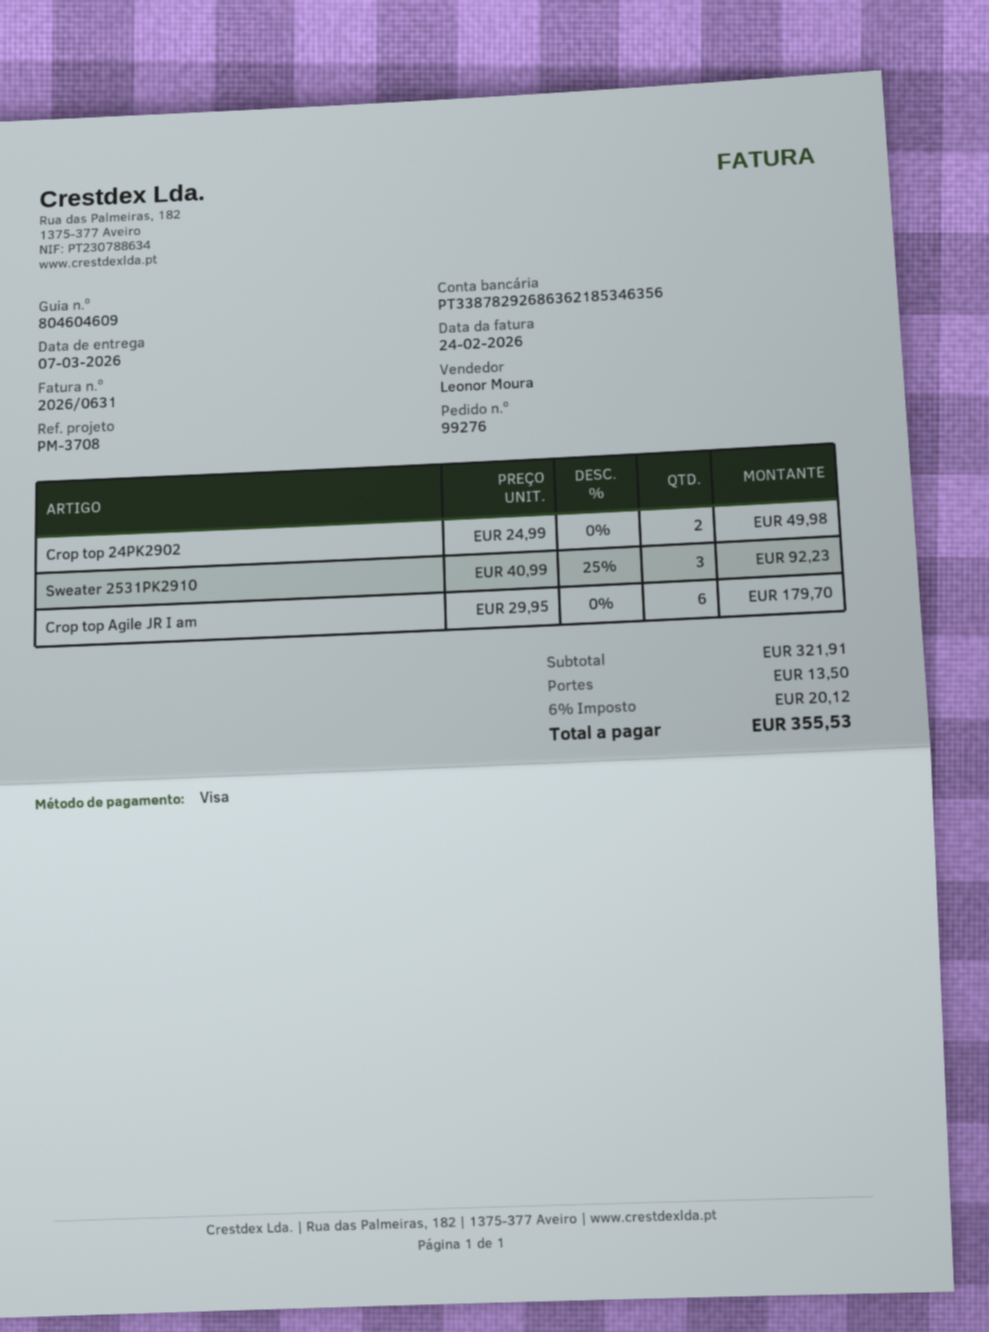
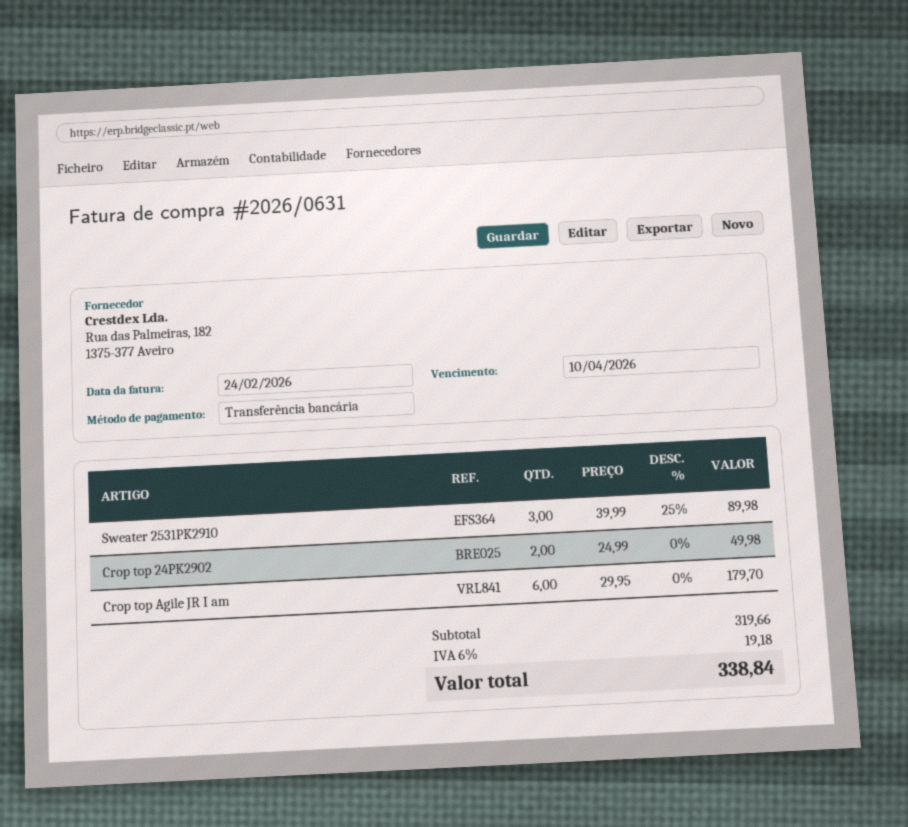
payment method: Visa -> bank transfer
Sweater 2531PK2910: 3 x 40.99 - 25% = 92.23 -> 3 x 39.99 - 25% = 89.98
subtotal: 321.91 -> 319.66
shipping: 13.50 -> none
tax: 6% = 20.12 -> 6% = 19.18
total: 355.53 -> 338.84

